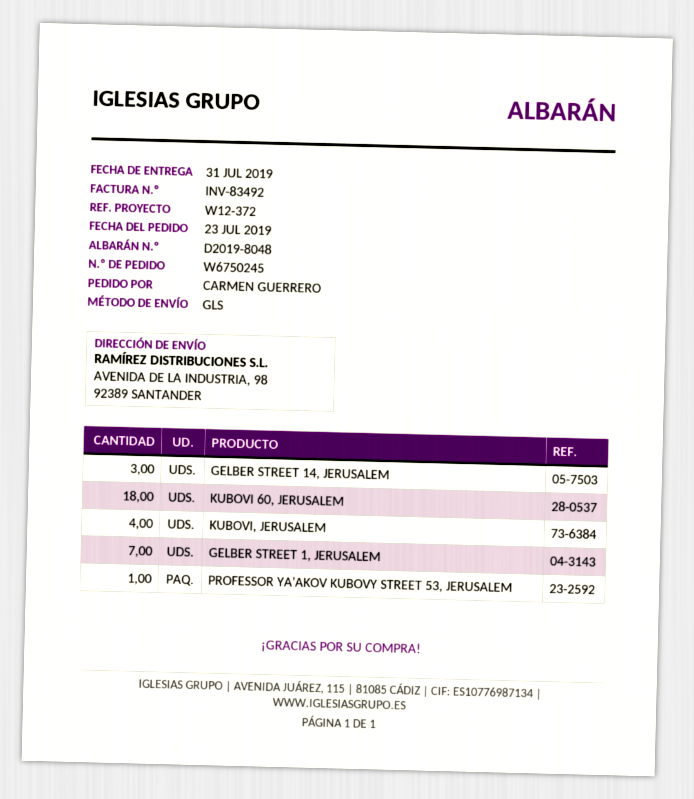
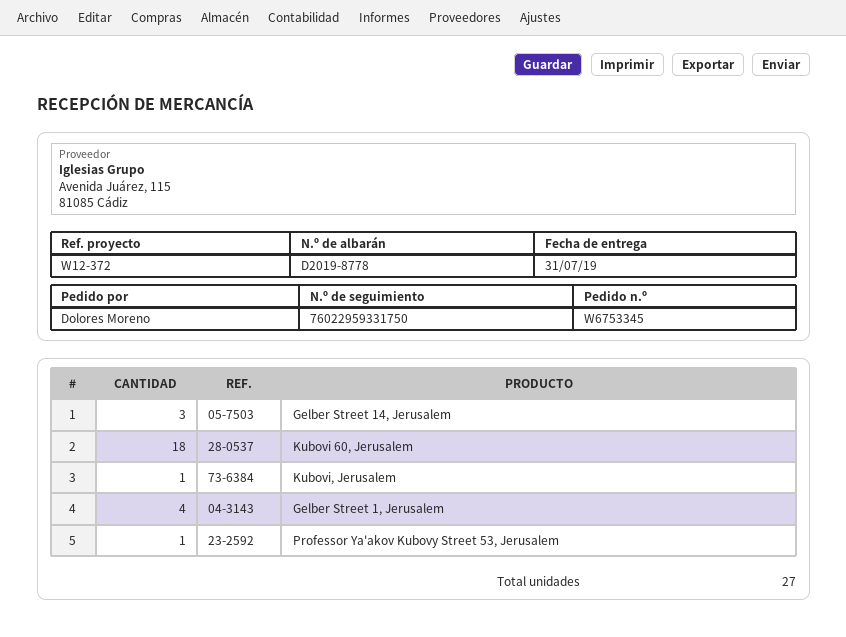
order number: W6750245 -> W6753345
delivery note number: D2019-8048 -> D2019-8778
ordered by: CARMEN GUERRERO -> Dolores Moreno
KUBOVI, JERUSALEM: 4 -> 1
GELBER STREET 1, JERUSALEM: 7 -> 4

